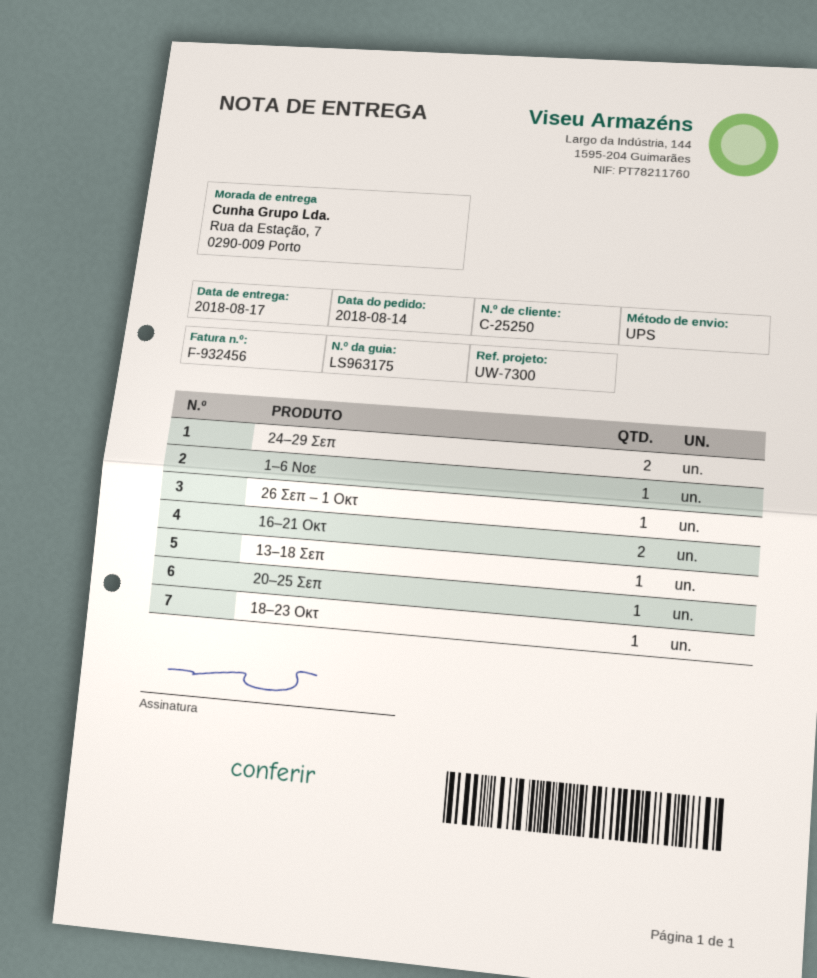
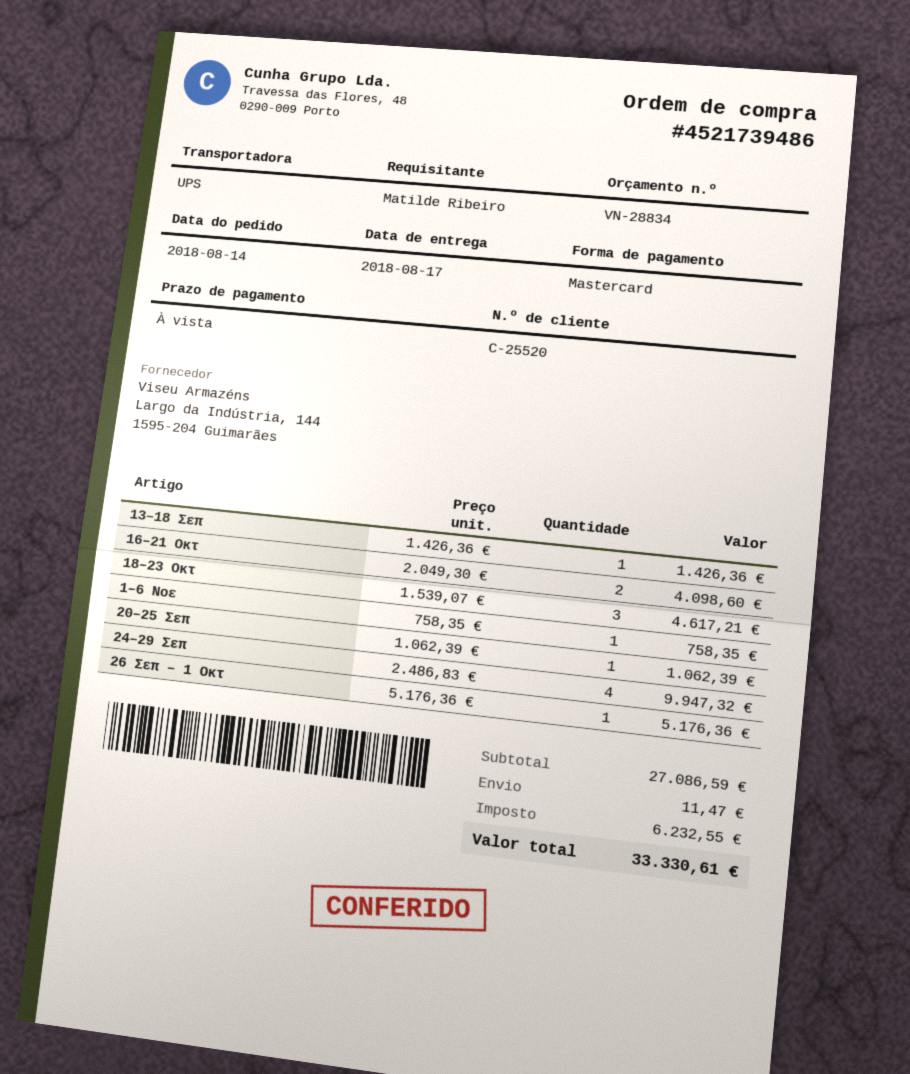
customer number: C-25250 -> C-25520
24–29 Σεπ: 2 -> 4
18–23 Οκτ: 1 -> 3

